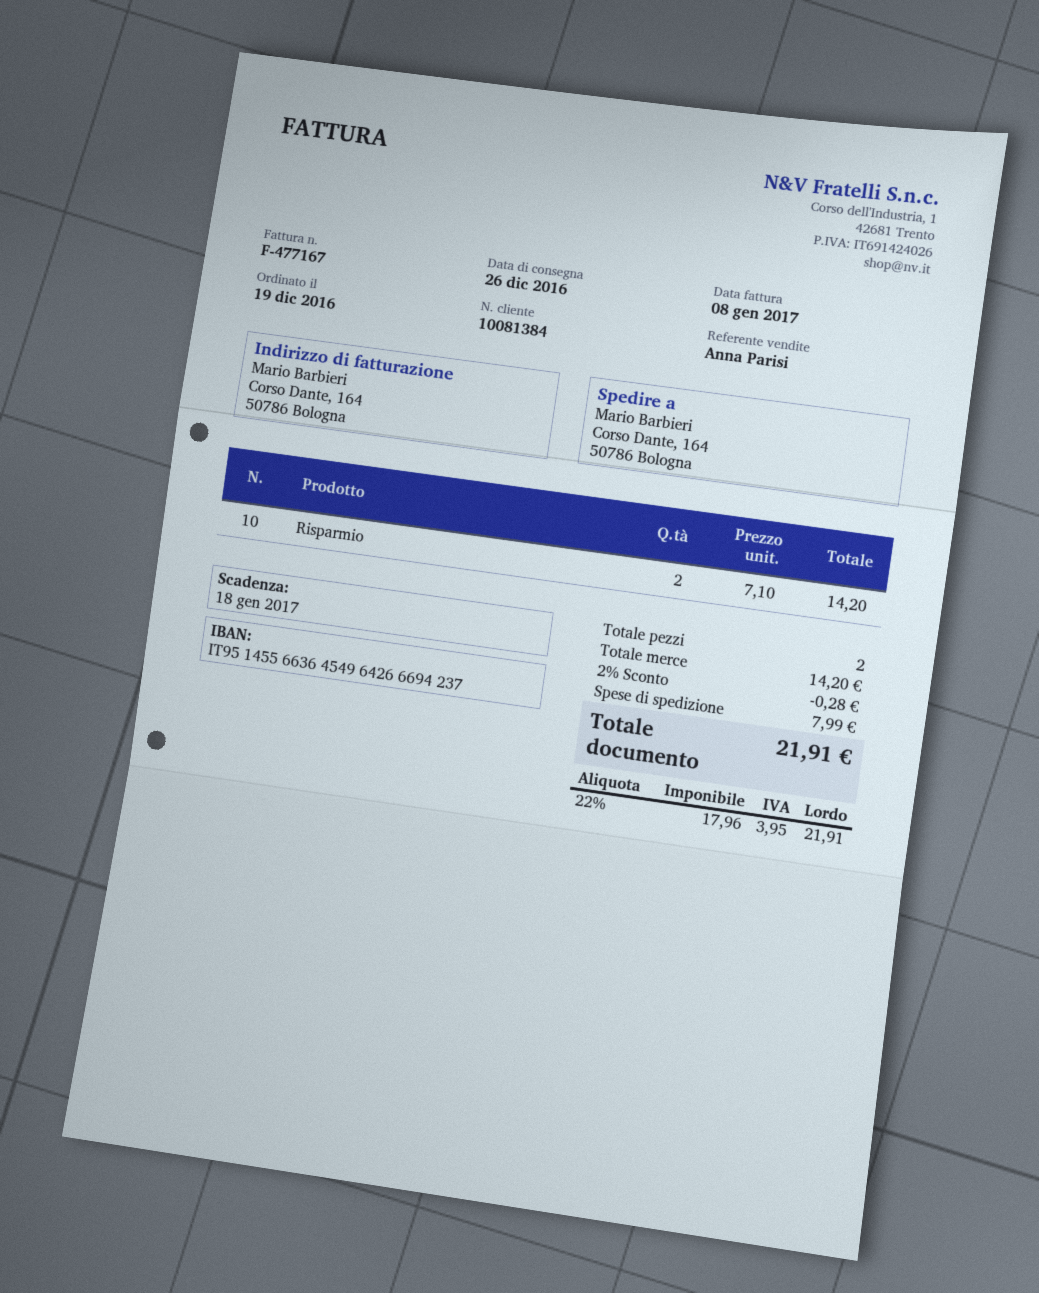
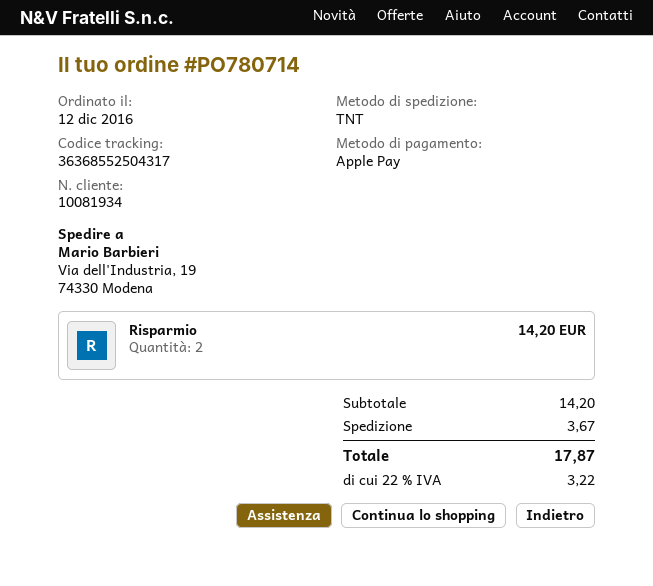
order date: 2016-12-19 -> 2016-12-12
customer number: 10081384 -> 10081934
ship to: Corso Dante, 164, 50786 Bologna -> Via dell'Industria, 19, 74330 Modena
discount: 2% = 0.28 -> none
shipping: 7.99 -> 3.67
tax: 22% = 3.95 -> 22% = 3.22
total: 21.91 -> 17.87

